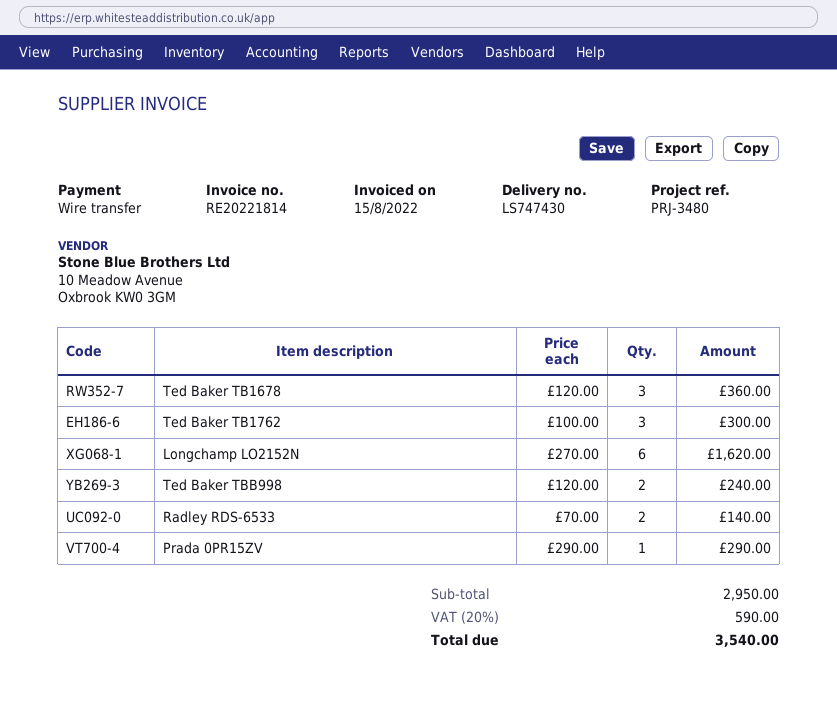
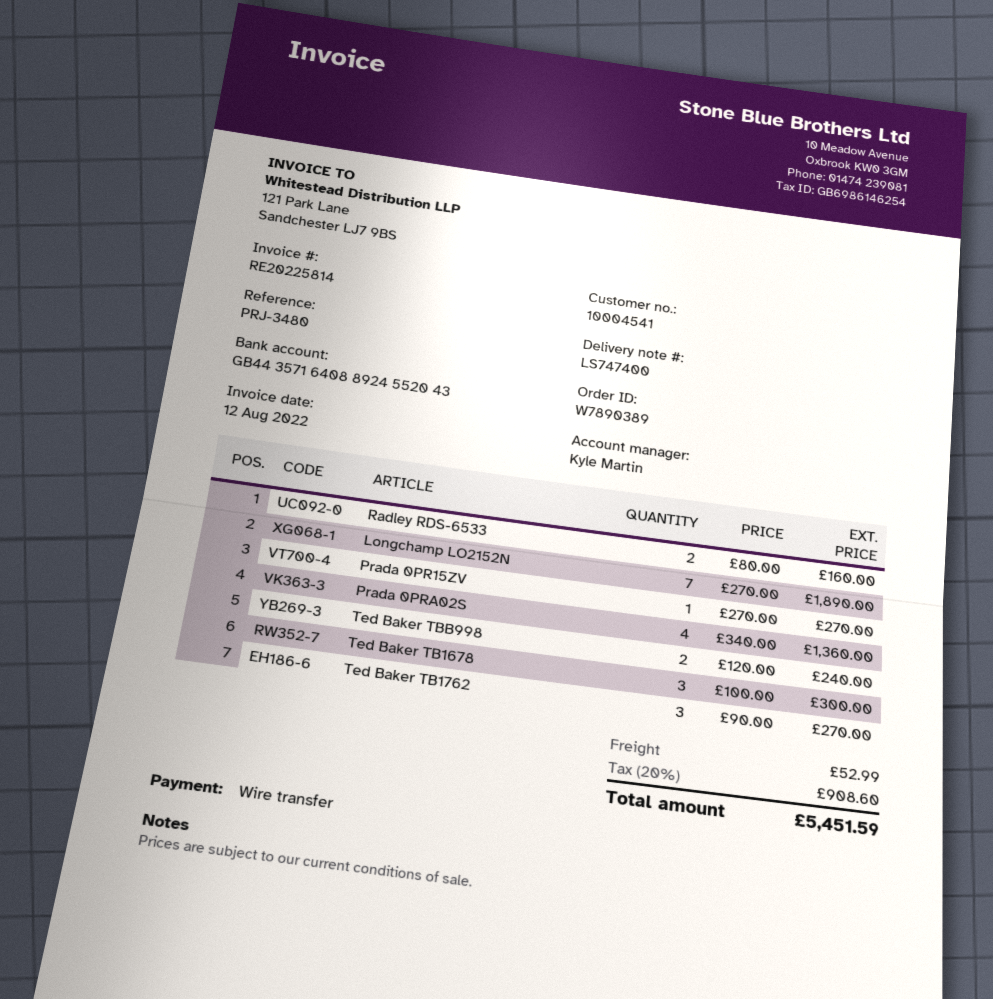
delivery note number: LS747430 -> LS747400
invoice number: RE20221814 -> RE20225814
invoice date: 2022-08-15 -> 2022-08-12
Ted Baker TB1678: 3 x 120.00 = 360.00 -> 3 x 100.00 = 300.00
Ted Baker TB1762: 3 x 100.00 = 300.00 -> 3 x 90.00 = 270.00
Longchamp LO2152N: 6 x 270.00 = 1620.00 -> 7 x 270.00 = 1890.00
Radley RDS-6533: 2 x 70.00 = 140.00 -> 2 x 80.00 = 160.00
Prada 0PR15ZV: 1 x 290.00 = 290.00 -> 1 x 270.00 = 270.00
Prada 0PRA02S: none -> 4 x 340.00 = 1360.00
shipping: none -> 52.99
tax: 20% = 590.00 -> 20% = 908.60
total: 3540.00 -> 5451.59

